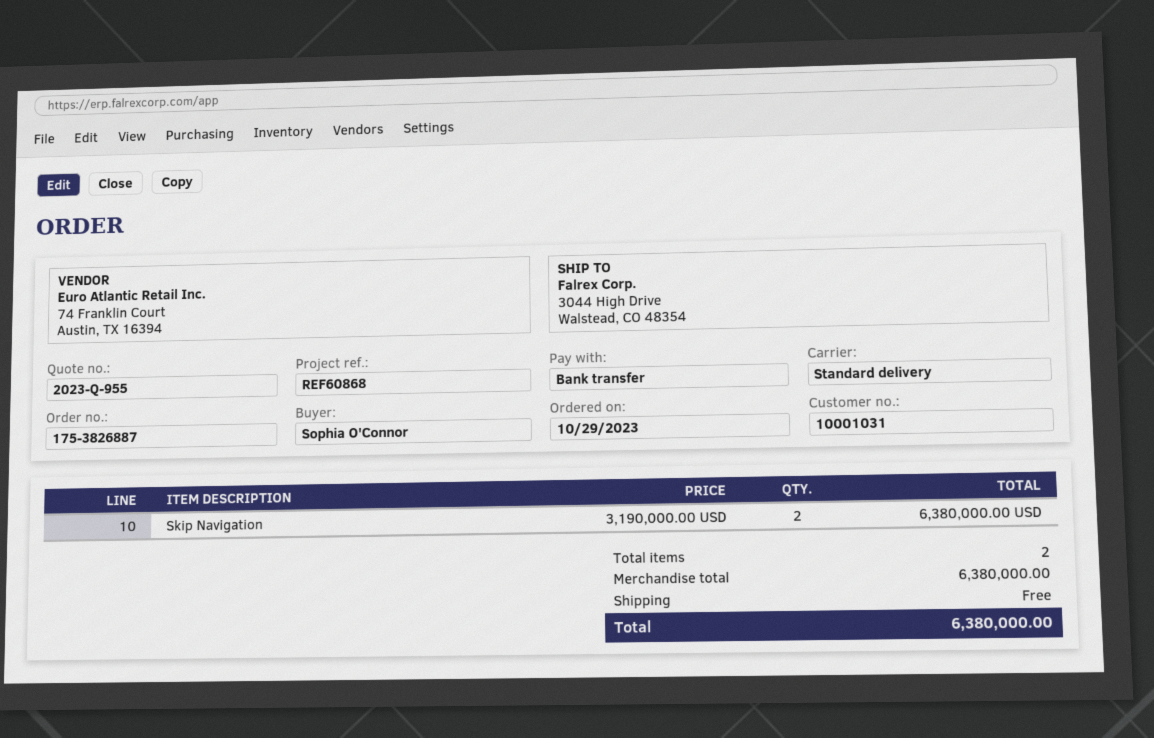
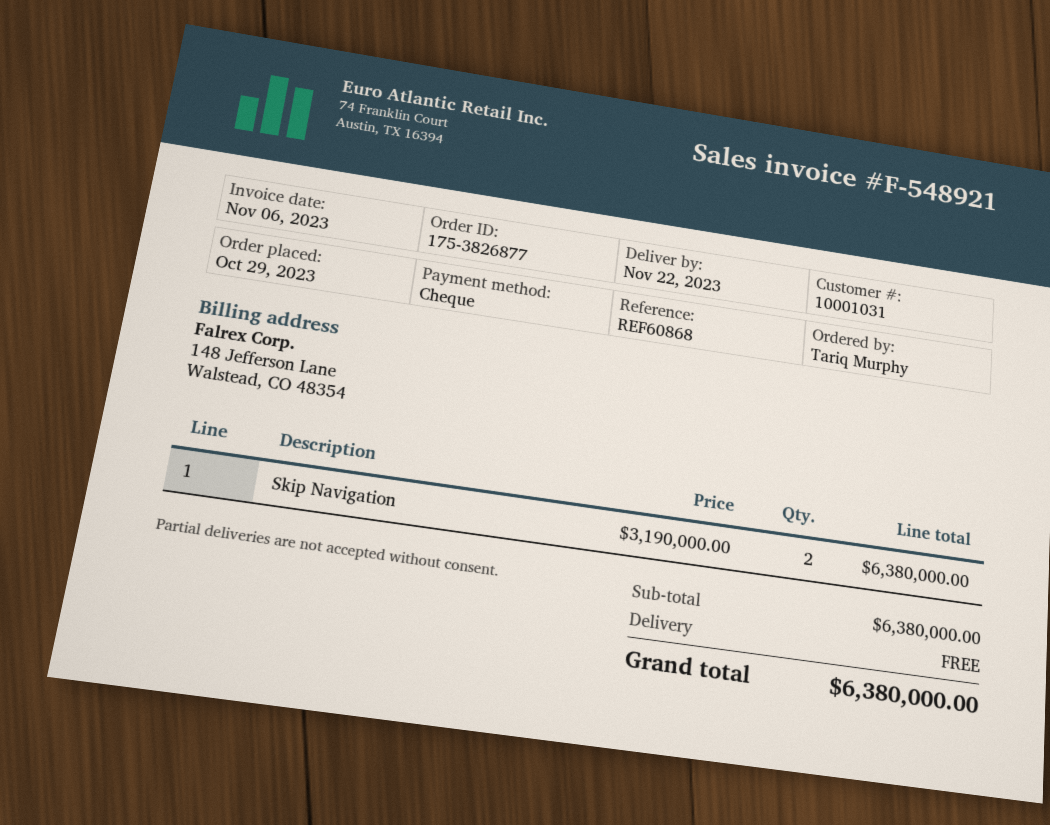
order number: 175-3826887 -> 175-3826877
ordered by: Sophia O'Connor -> Tariq Murphy
payment method: bank transfer -> cheque

